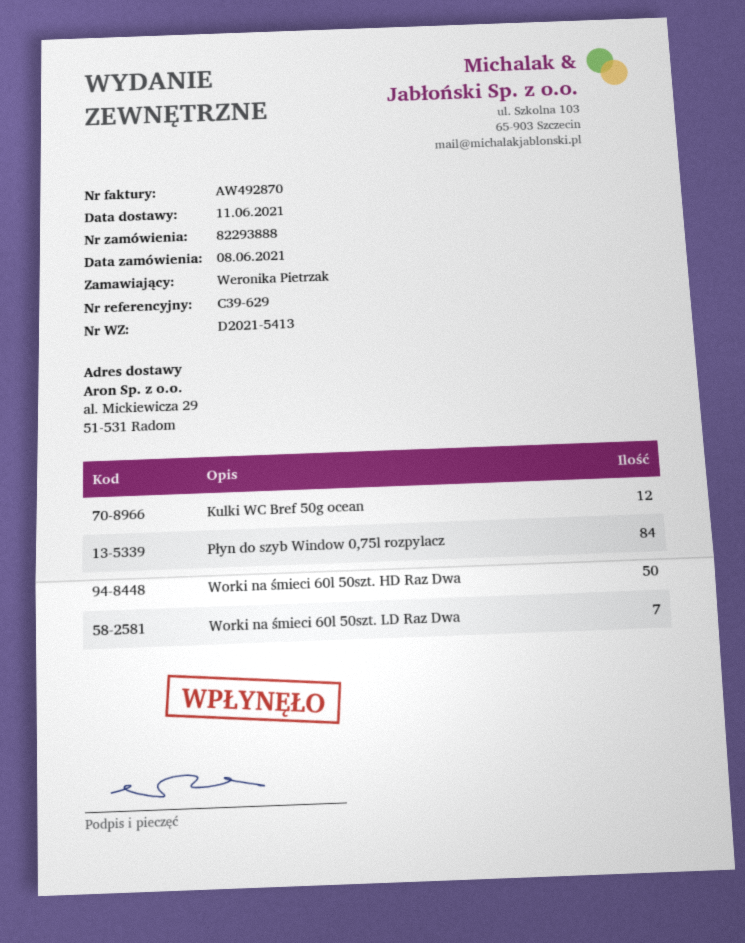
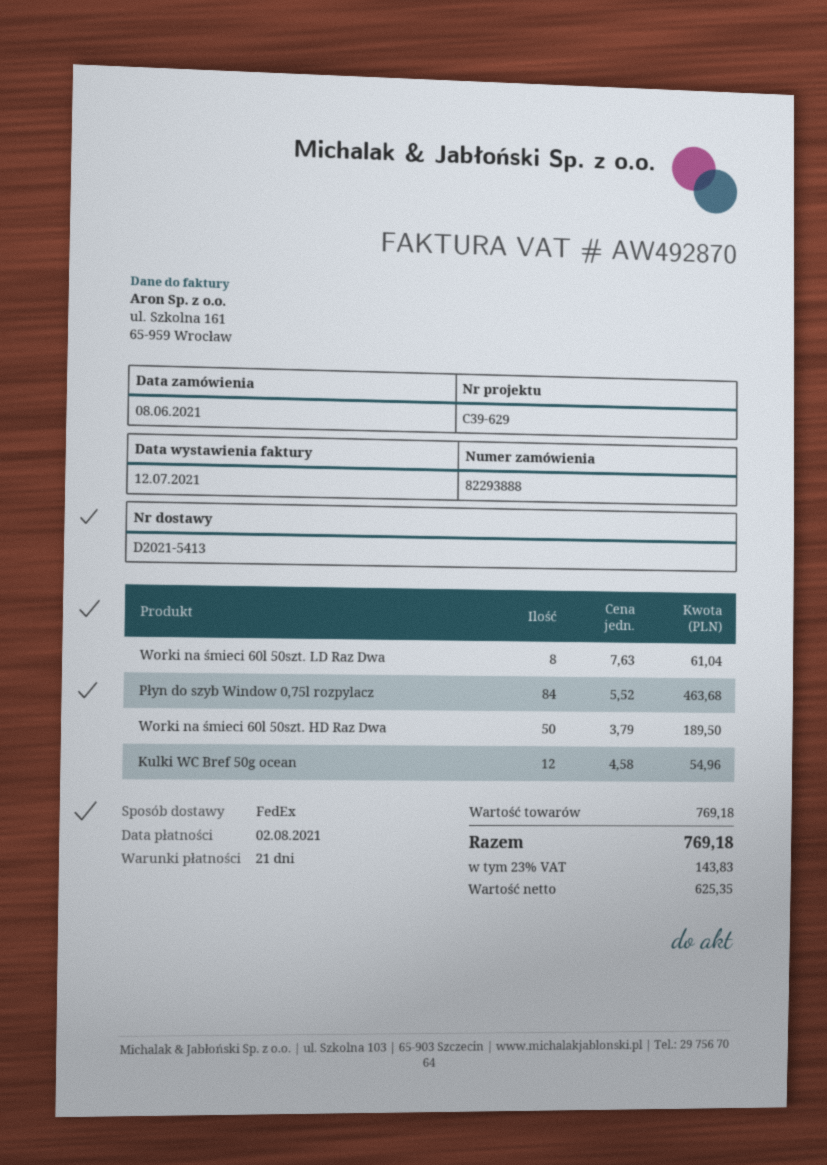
Worki na śmieci 60l 50szt. LD Raz Dwa: 7 -> 8

